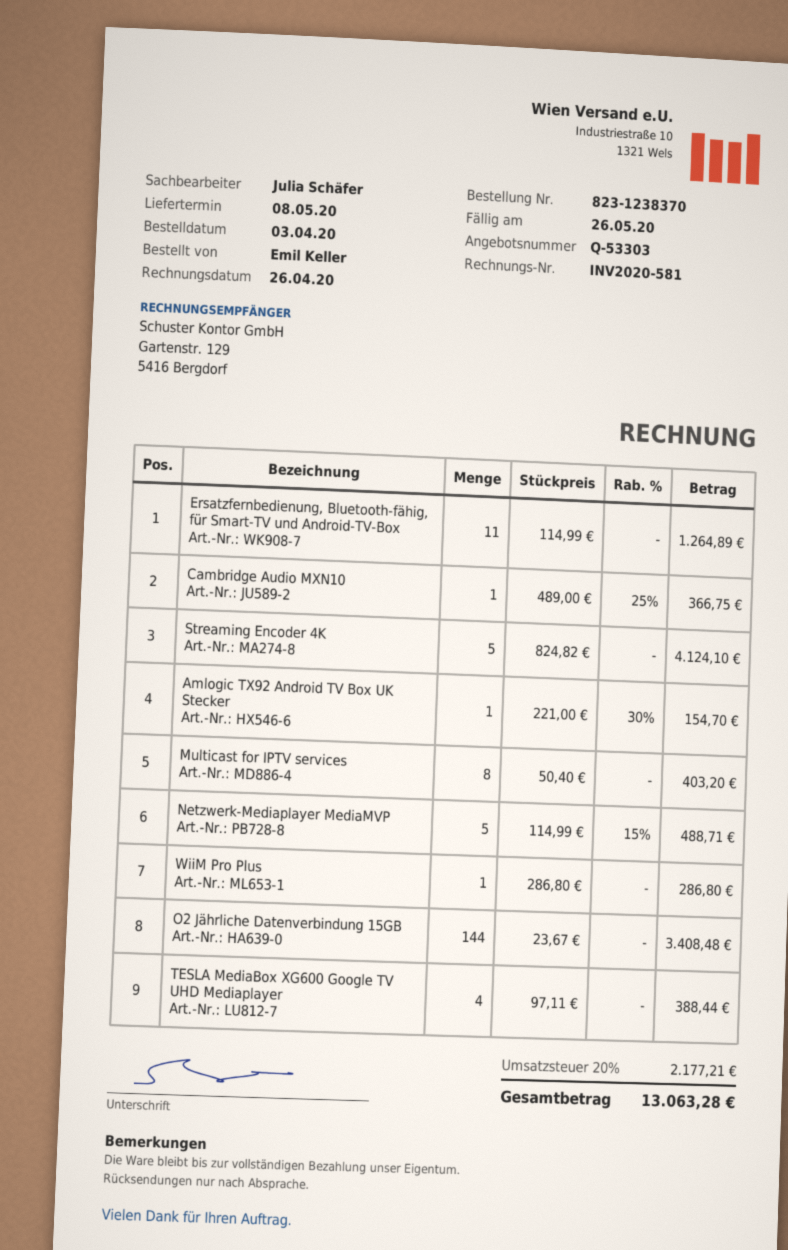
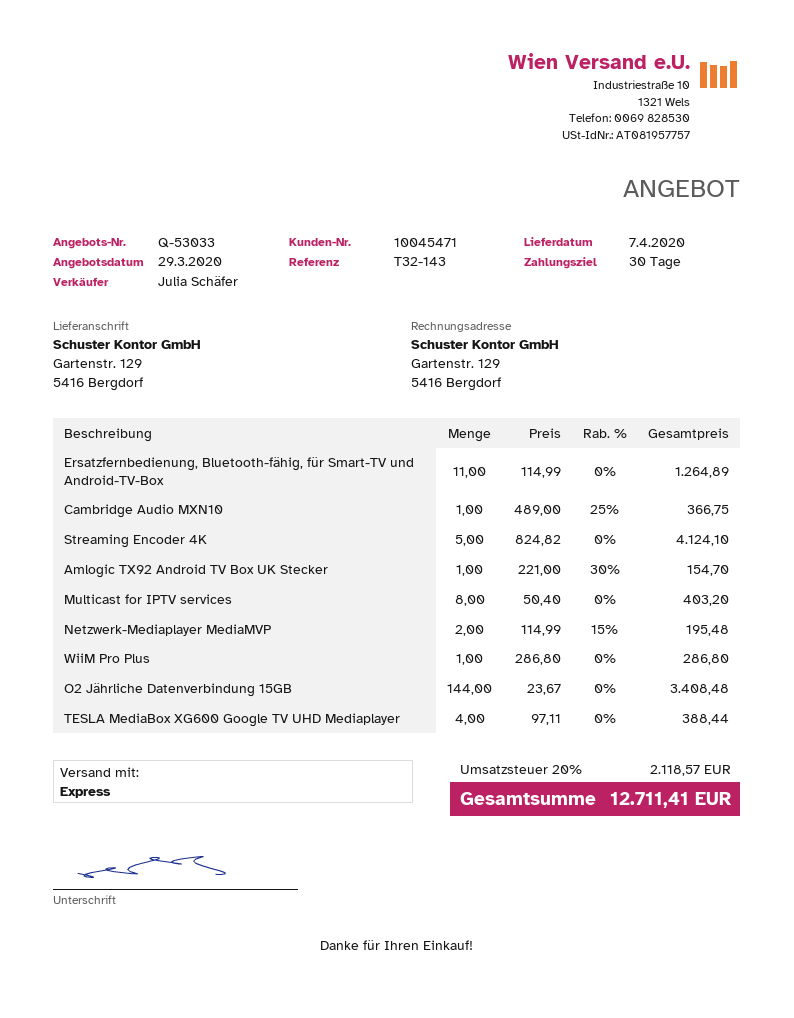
quote number: Q-53303 -> Q-53033
delivery date: 2020-05-08 -> 2020-04-07
Netzwerk-Mediaplayer MediaMVP: 5 x 114.99 - 15% = 488.71 -> 2 x 114.99 - 15% = 195.48
tax: 20% = 2177.21 -> 20% = 2118.57
total: 13063.28 -> 12711.41

